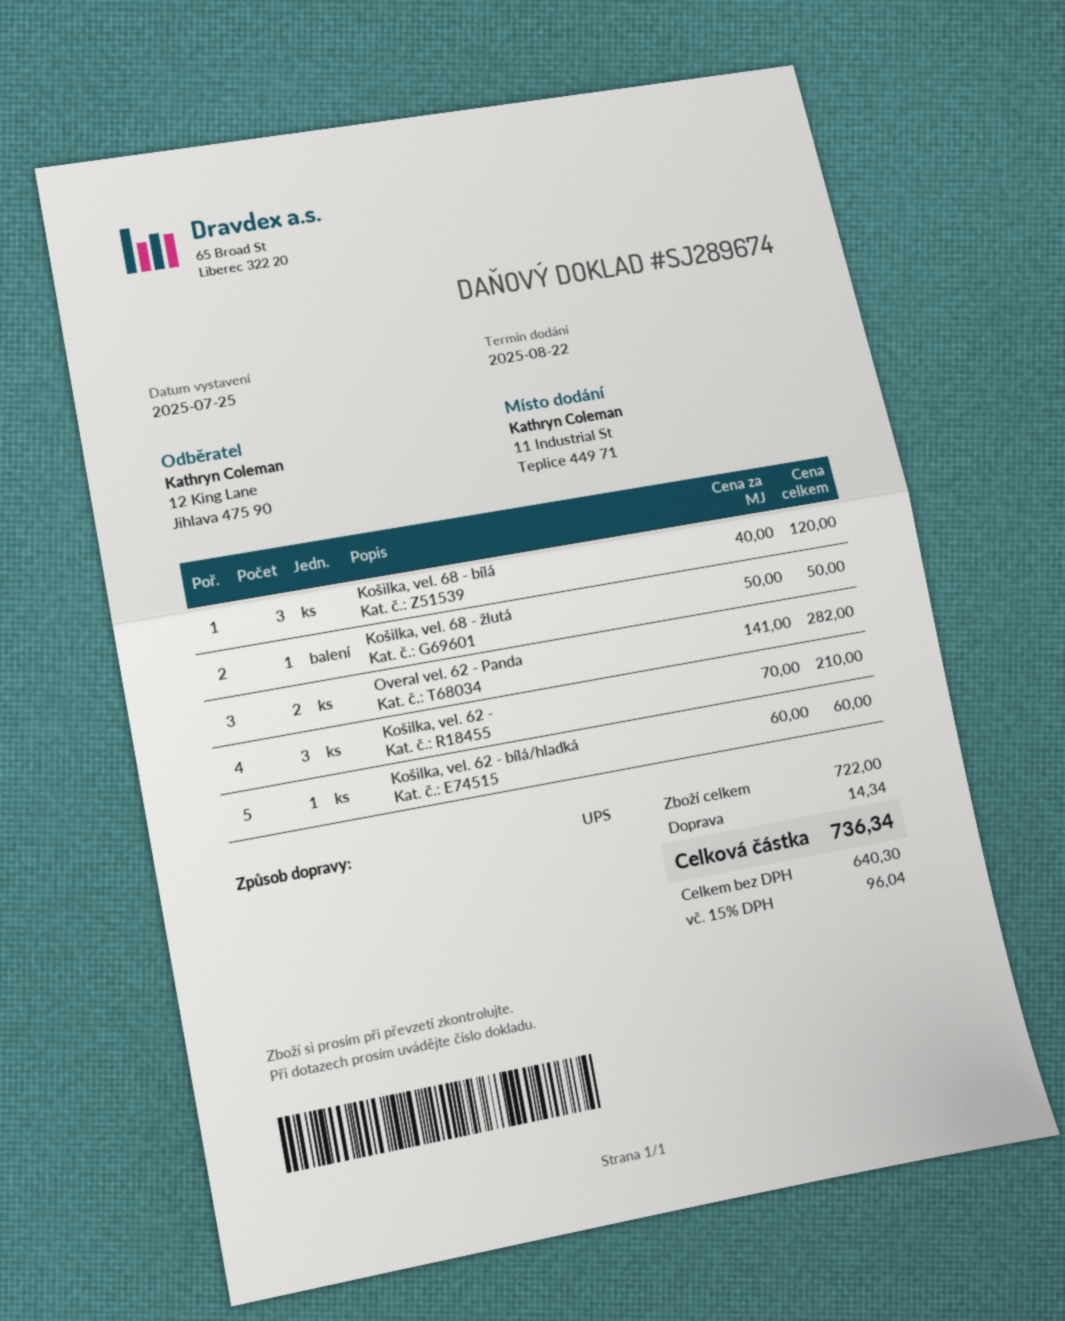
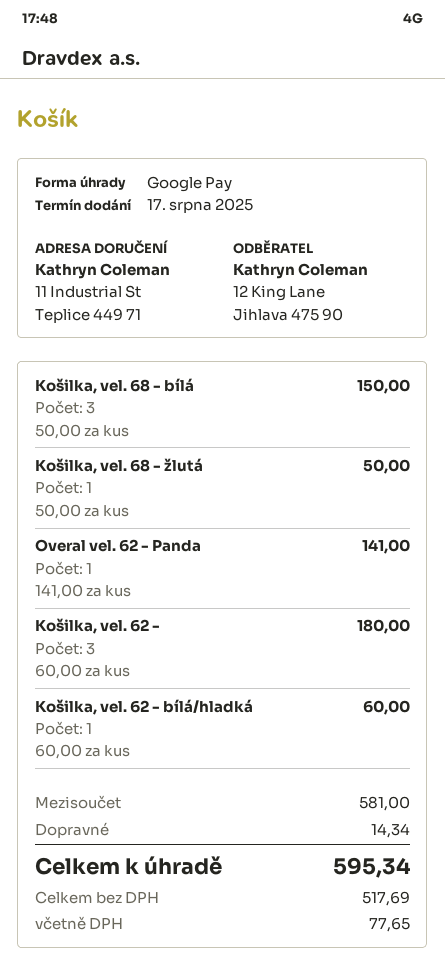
delivery date: 2025-08-22 -> 2025-08-17
Košilka, vel. 68 - bílá: 3 x 40.00 = 120.00 -> 3 x 50.00 = 150.00
Overal vel. 62 - Panda: 2 x 141.00 = 282.00 -> 1 x 141.00 = 141.00
Košilka, vel. 62 -: 3 x 70.00 = 210.00 -> 3 x 60.00 = 180.00
subtotal: 722.00 -> 581.00
net: 640.30 -> 517.69
tax: 96.04 -> 77.65
total: 736.34 -> 595.34

